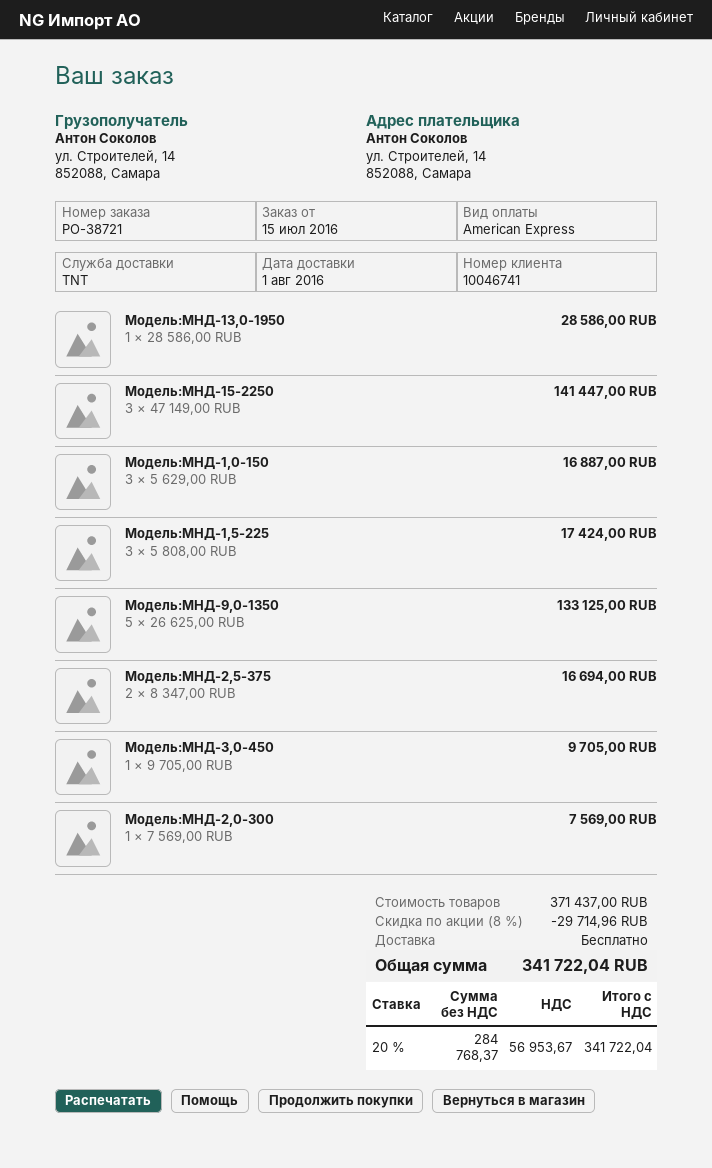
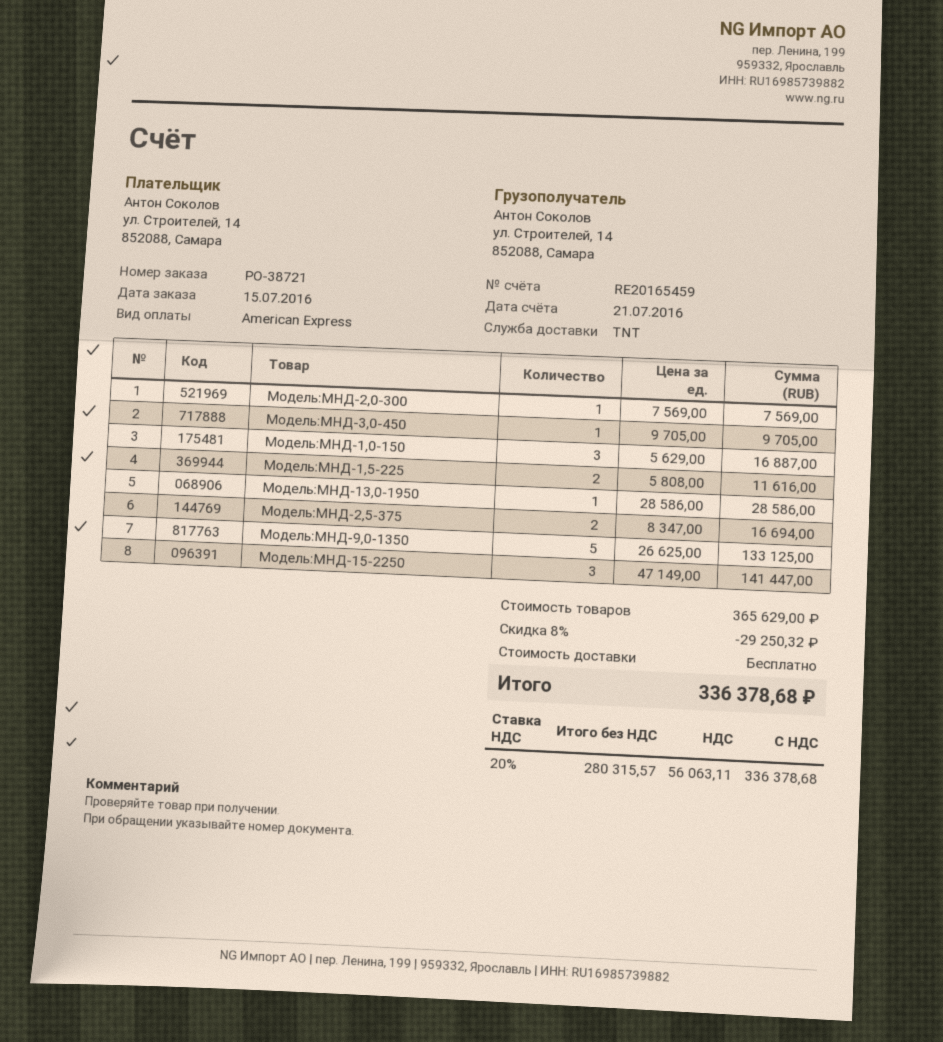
Модель:МНД-1,5-225: 3 x 5808.00 = 17424.00 -> 2 x 5808.00 = 11616.00
subtotal: 371437.00 -> 365629.00
discount: 8% = 29714.96 -> 8% = 29250.32
net: 284768.37 -> 280315.57
tax: 20% = 56953.67 -> 20% = 56063.11
total: 341722.04 -> 336378.68

